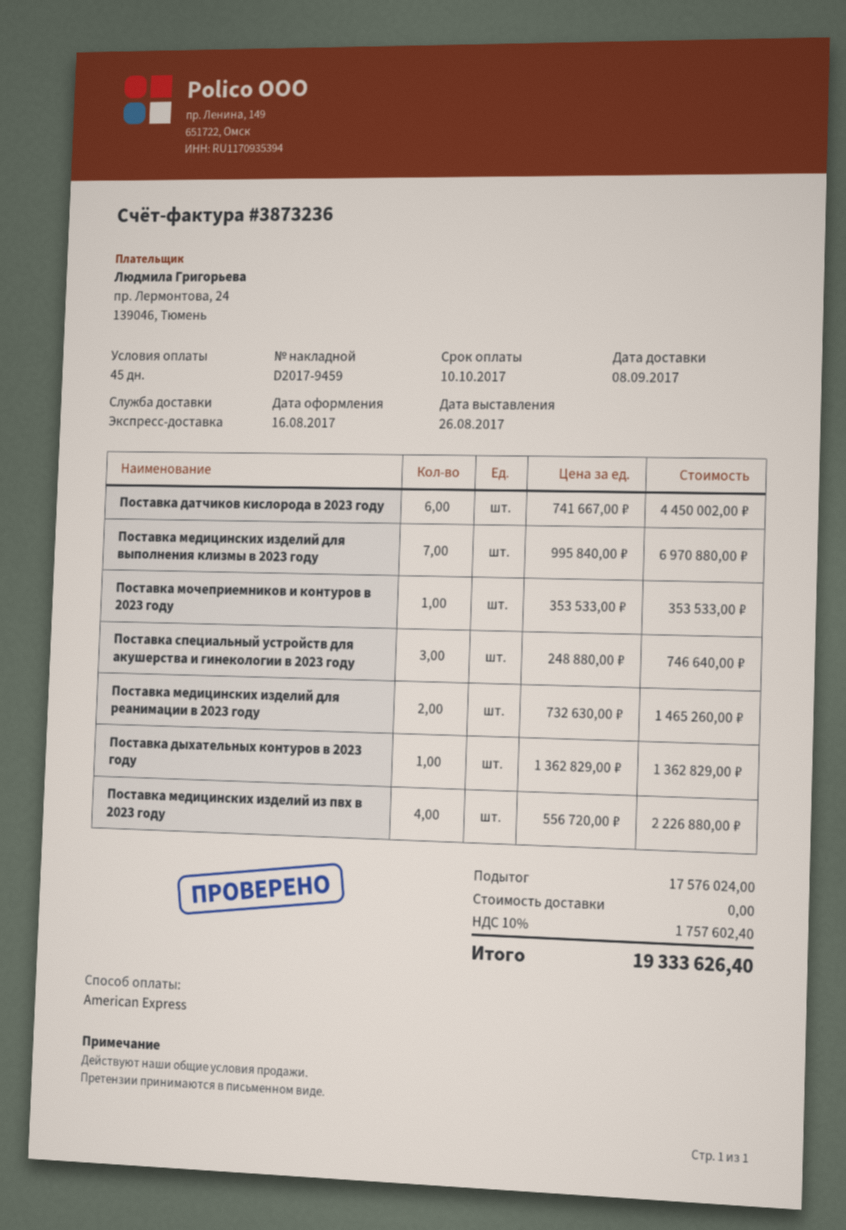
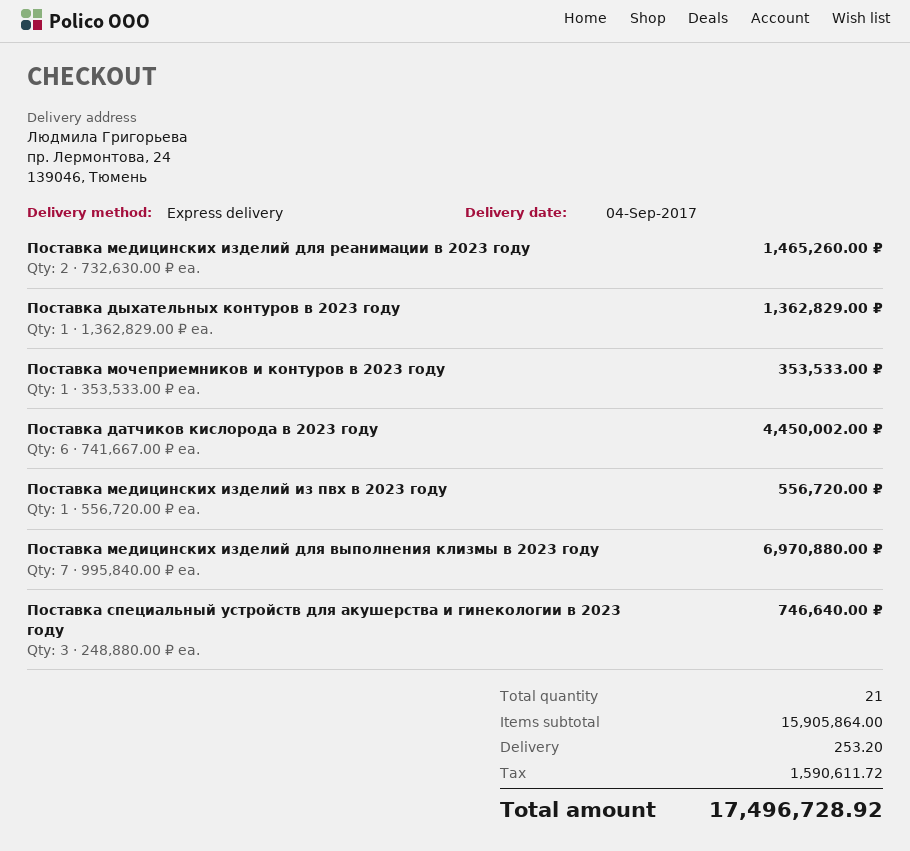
delivery date: 2017-09-08 -> 2017-09-04
Поставка медицинских изделий из пвх в 2023 году: 4 x 556720.00 = 2226880.00 -> 1 x 556720.00 = 556720.00
subtotal: 17576024.00 -> 15905864.00
shipping: 0.00 -> 253.20
tax: 1757602.40 -> 1590611.72
total: 19333626.40 -> 17496728.92

